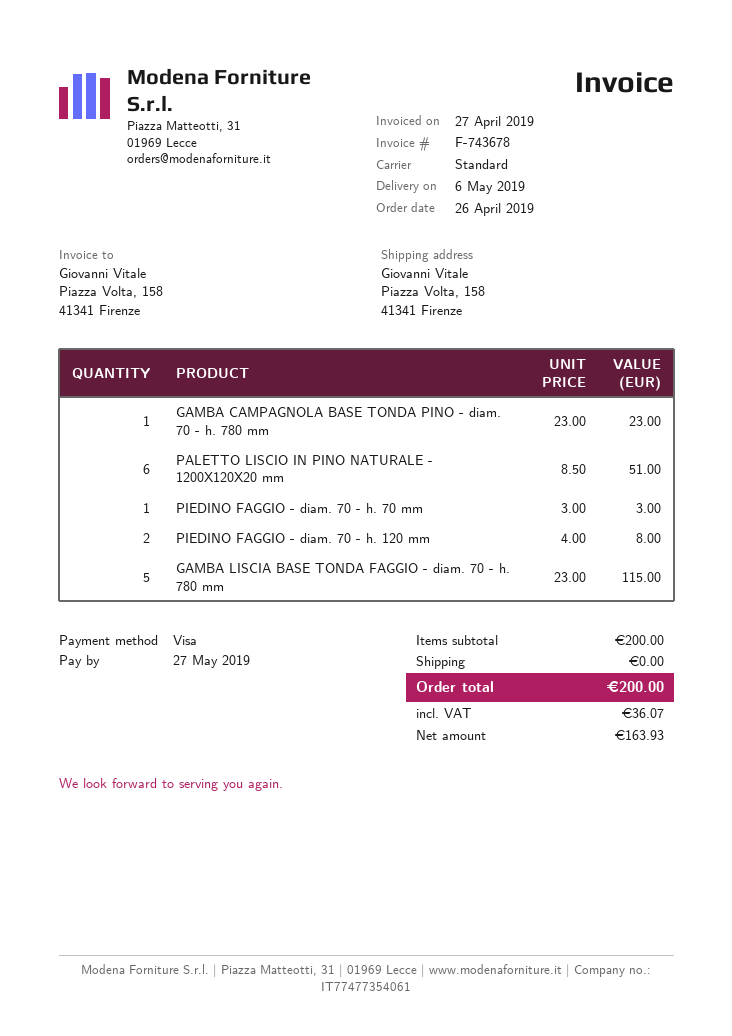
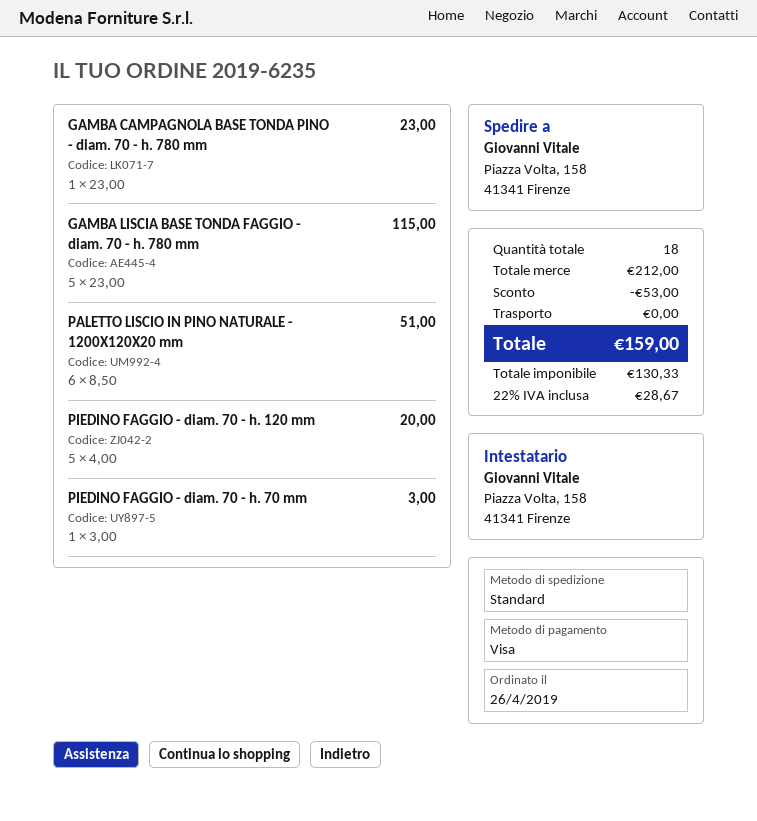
PIEDINO FAGGIO - diam. 70 - h. 120 mm: 2 x 4.00 = 8.00 -> 5 x 4.00 = 20.00
subtotal: 200.00 -> 212.00
discount: none -> 53.00
net: 163.93 -> 130.33
tax: 36.07 -> 28.67
total: 200.00 -> 159.00

